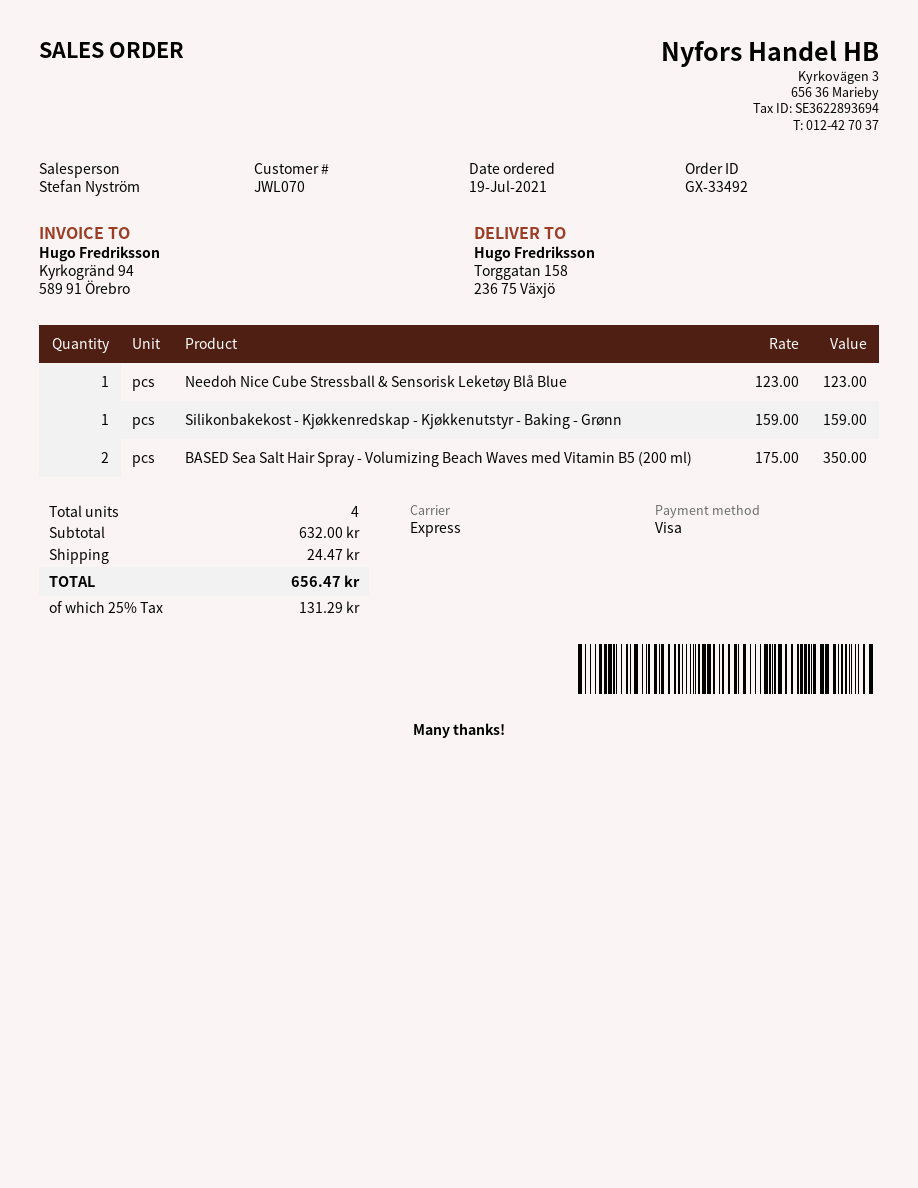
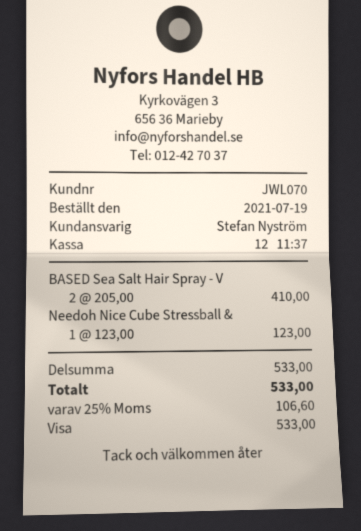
Silikonbakekost - Kjøkkenredskap - Kjøkkenutstyr - Baking - Grønn: 1 x 159.00 = 159.00 -> none
BASED Sea Salt Hair Spray - Volumizing Beach Waves med Vitamin B5 (200 ml): 2 x 175.00 = 350.00 -> 2 x 205.00 = 410.00
subtotal: 632.00 -> 533.00
shipping: 24.47 -> none
tax: 25% = 131.29 -> 25% = 106.60
total: 656.47 -> 533.00

